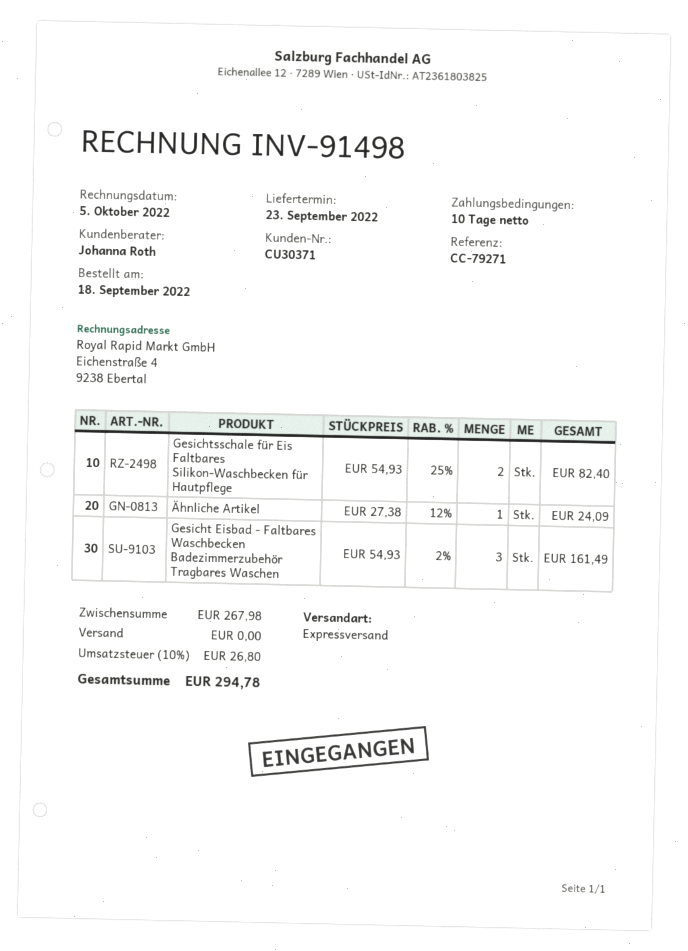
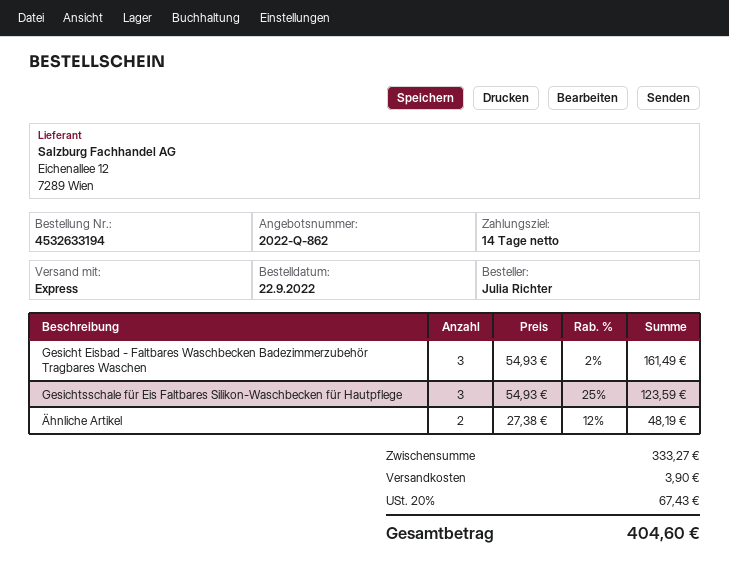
order date: 2022-09-18 -> 2022-09-22
payment terms: 10 days -> 14 days
Gesichtsschale für Eis Faltbares Silikon-Waschbecken für Hautpflege: 2 x 54.93 - 25% = 82.40 -> 3 x 54.93 - 25% = 123.59
Ähnliche Artikel: 1 x 27.38 - 12% = 24.09 -> 2 x 27.38 - 12% = 48.19
subtotal: 267.98 -> 333.27
shipping: 0.00 -> 3.90
tax: 10% = 26.80 -> 20% = 67.43
total: 294.78 -> 404.60

